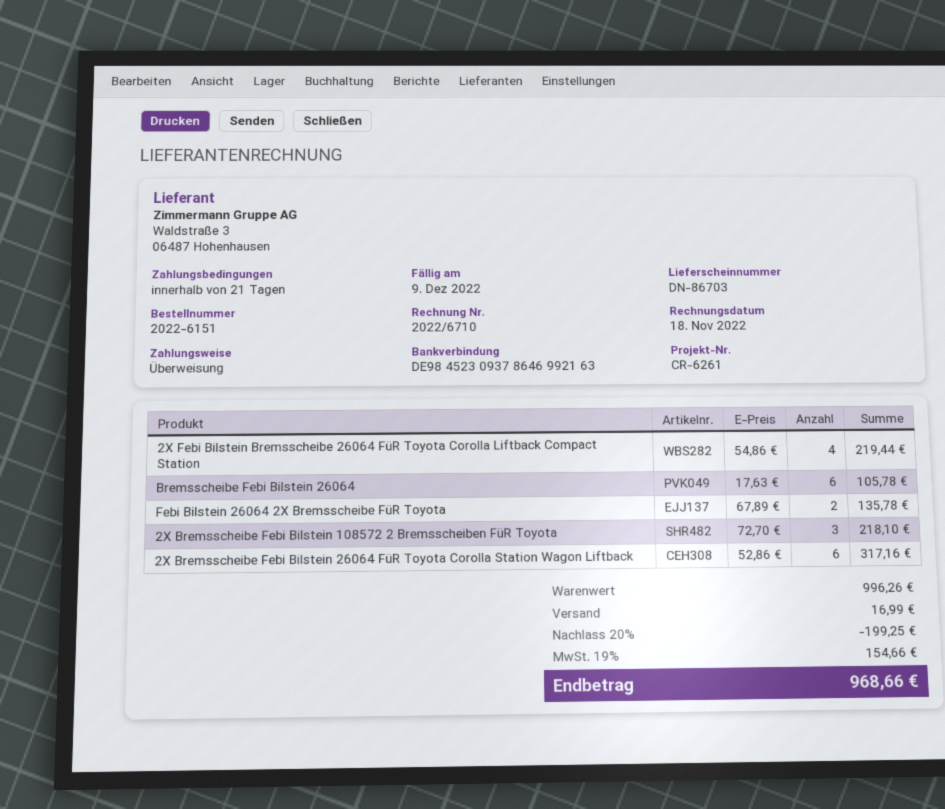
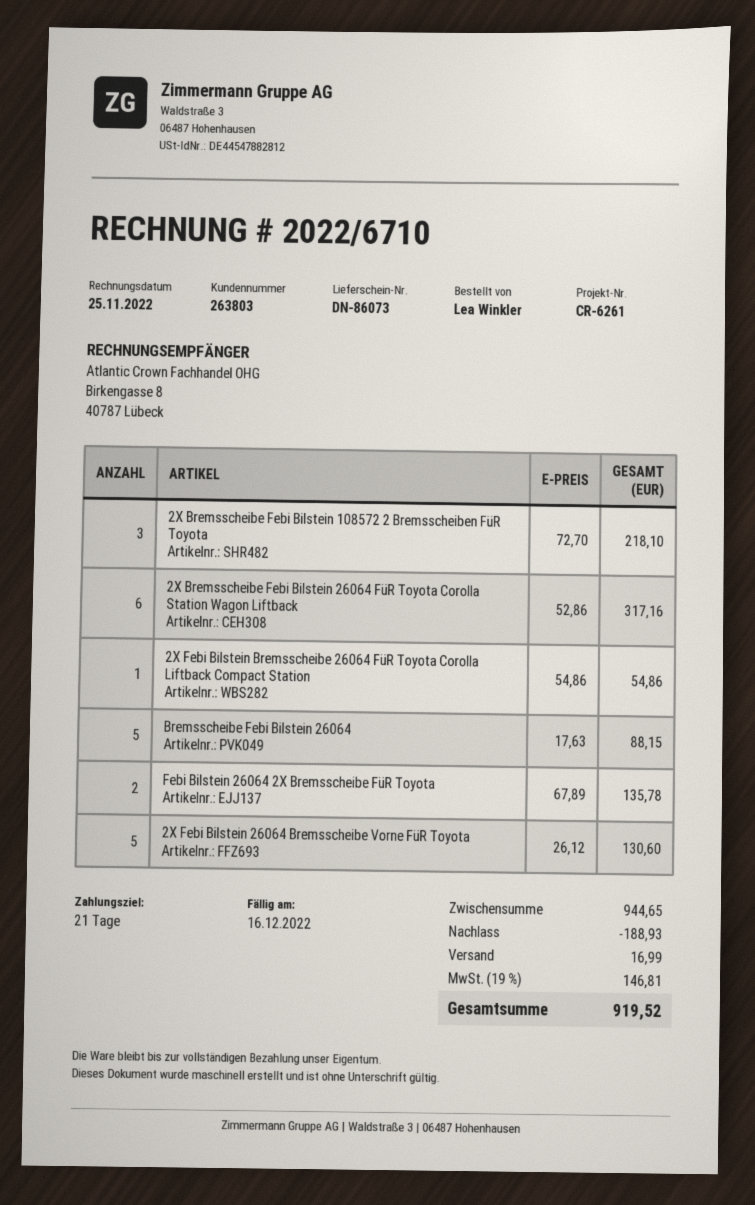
delivery note number: DN-86703 -> DN-86073
invoice date: 2022-11-18 -> 2022-11-25
due date: 2022-12-09 -> 2022-12-16
2X Febi Bilstein Bremsscheibe 26064 FüR Toyota Corolla Liftback Compact Station: 4 x 54.86 = 219.44 -> 1 x 54.86 = 54.86
Bremsscheibe Febi Bilstein 26064: 6 x 17.63 = 105.78 -> 5 x 17.63 = 88.15
2X Febi Bilstein 26064 Bremsscheibe Vorne FüR Toyota: none -> 5 x 26.12 = 130.60
subtotal: 996.26 -> 944.65
discount: 199.25 -> 188.93
tax: 19% = 154.66 -> 19% = 146.81
total: 968.66 -> 919.52

